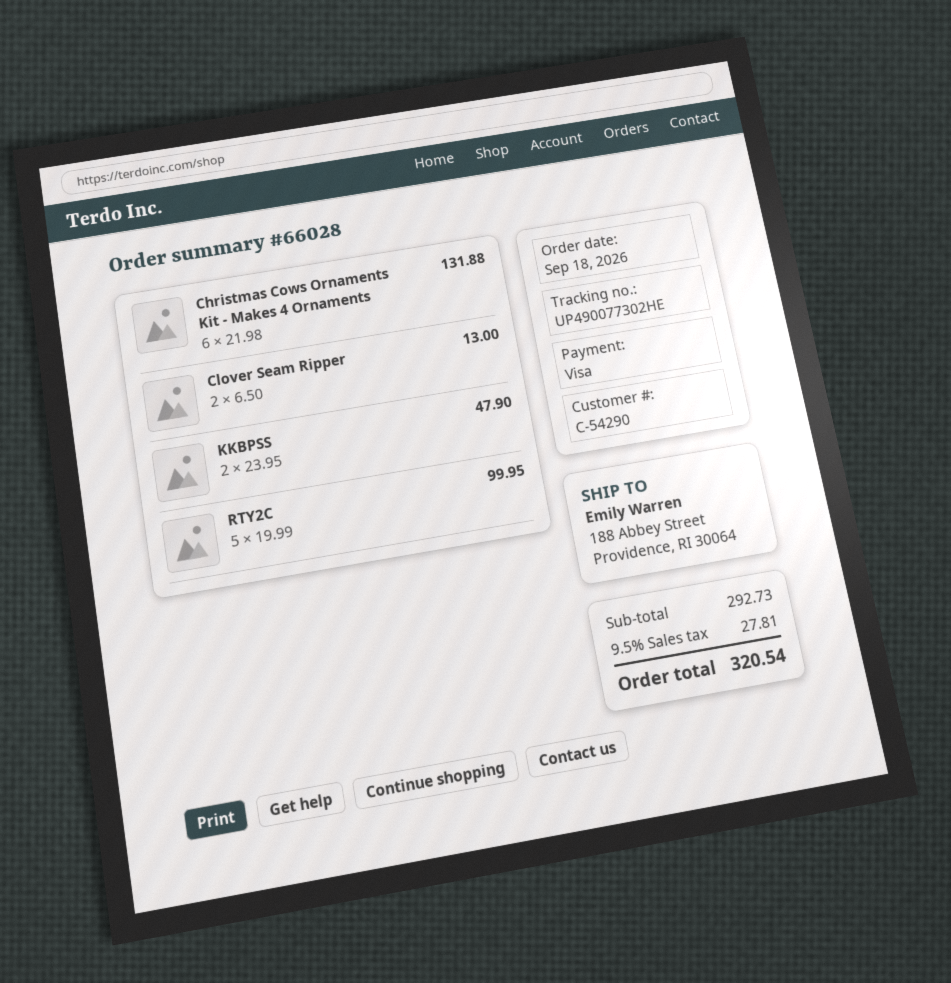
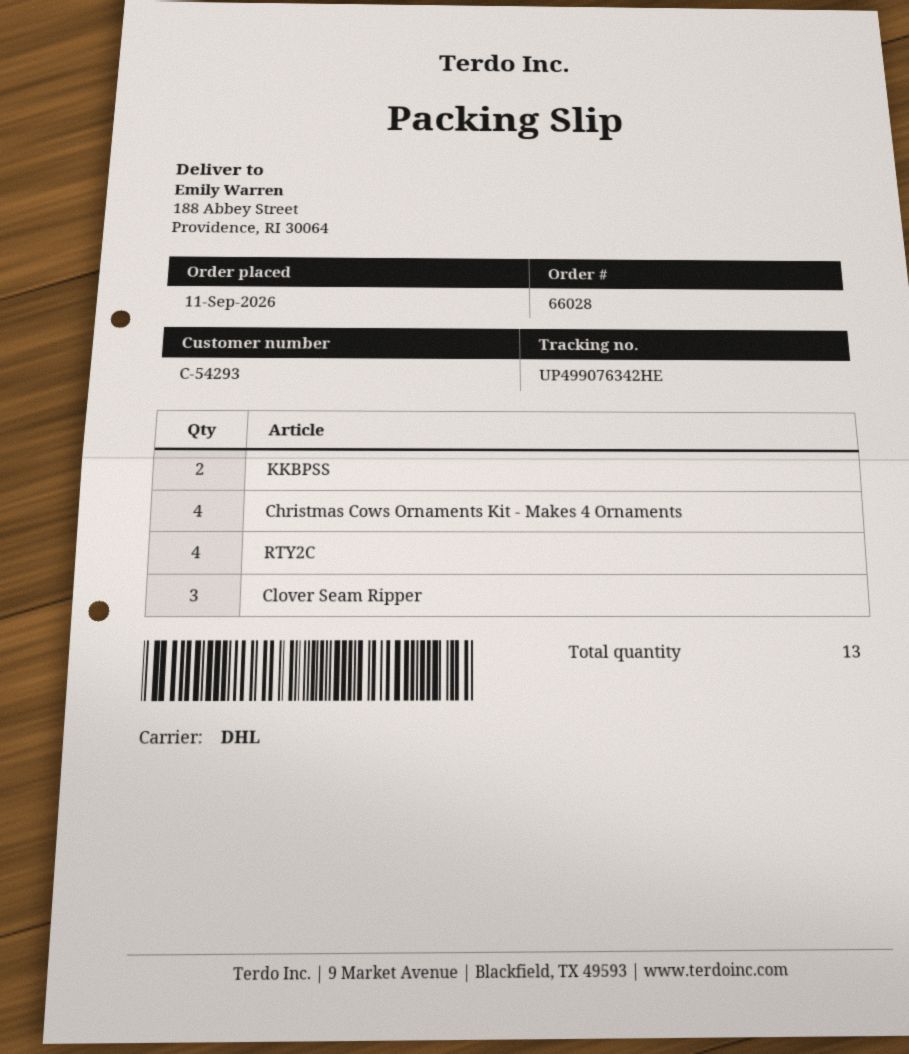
order date: 2026-09-18 -> 2026-09-11
customer number: C-54290 -> C-54293
tracking number: UP490077302HE -> UP499076342HE
Christmas Cows Ornaments Kit - Makes 4 Ornaments: 6 -> 4
Clover Seam Ripper: 2 -> 3
RTY2C: 5 -> 4

